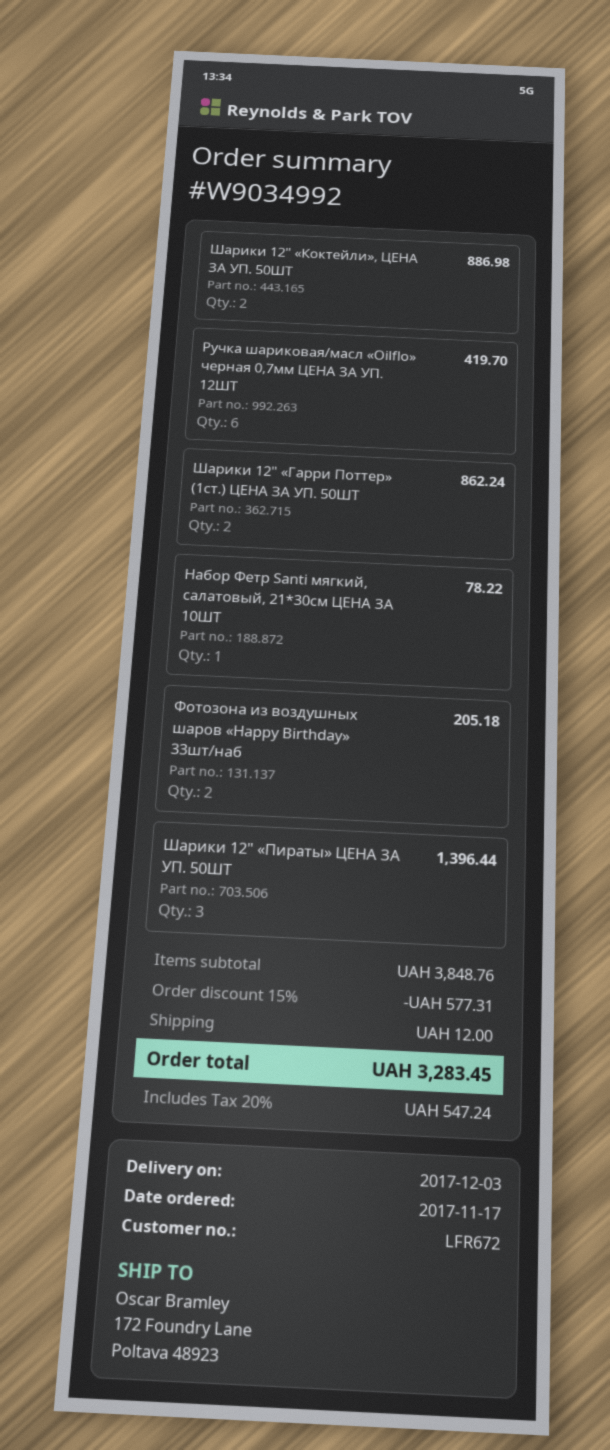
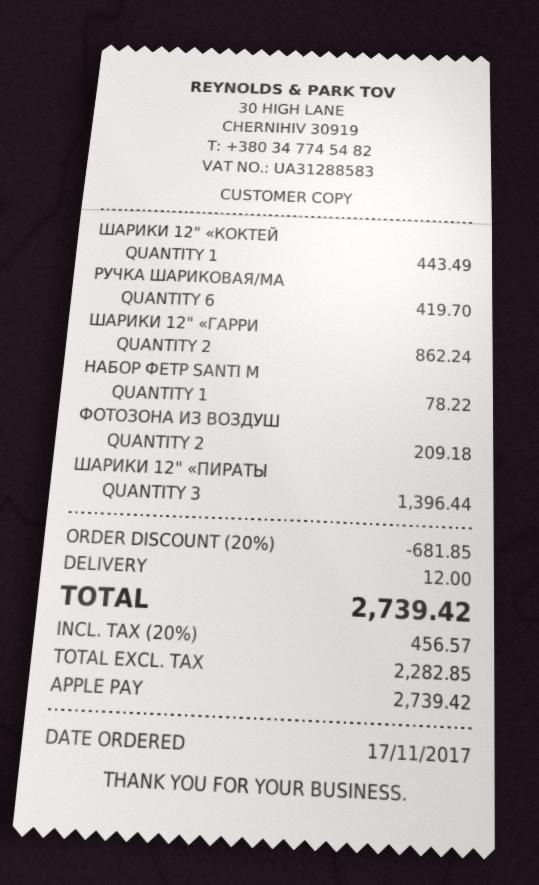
Шарики 12" «Коктейли», ЦЕНА ЗА УП. 50ШТ: 2 for 886.98 -> 1 for 443.49
Фотозона из воздушных шаров «Happy Birthday» 33шт/наб: 2 for 205.18 -> 2 for 209.18
discount: 15% = 577.31 -> 20% = 681.85
tax: 20% = 547.24 -> 20% = 456.57
total: 3283.45 -> 2739.42

